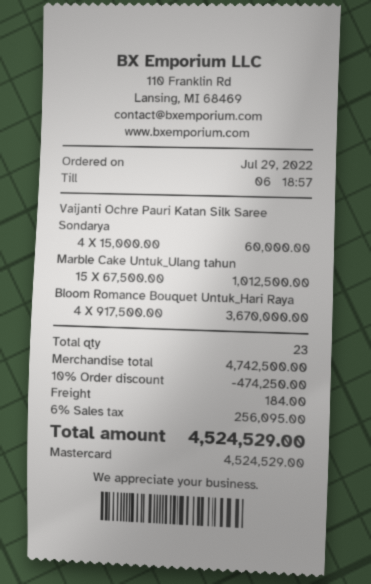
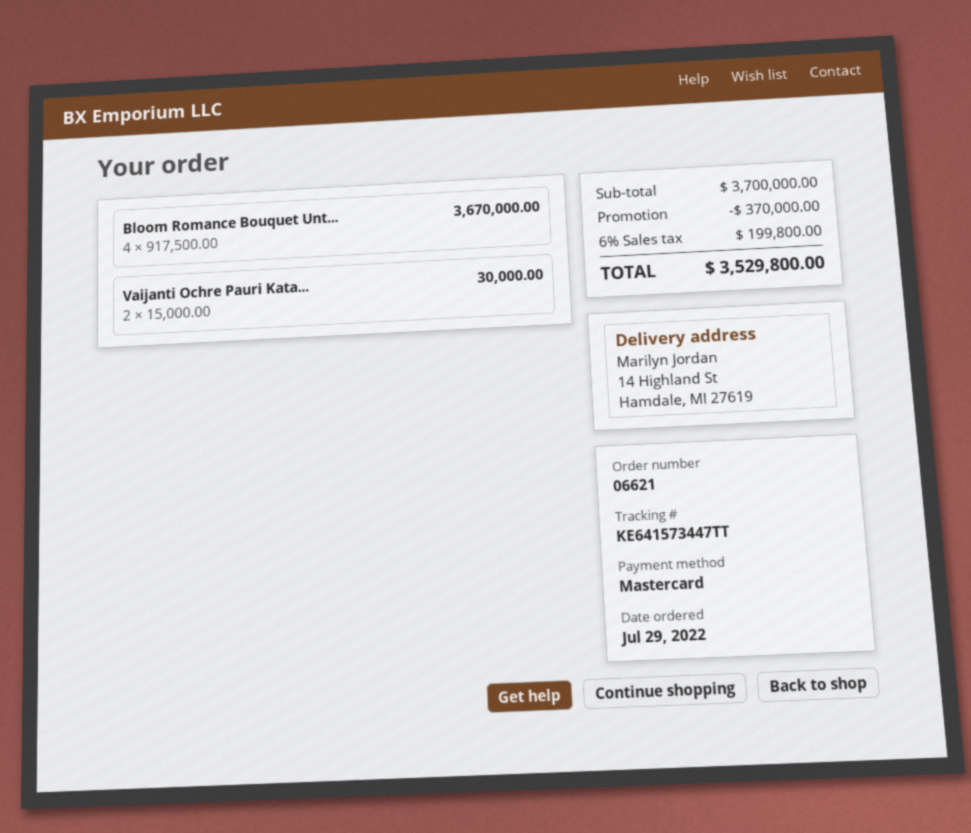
Vaijanti Ochre Pauri Katan Silk Saree Sondarya: 4 x 15000.00 = 60000.00 -> 2 x 15000.00 = 30000.00
Marble Cake Untuk_Ulang tahun: 15 x 67500.00 = 1012500.00 -> none
subtotal: 4742500.00 -> 3700000.00
discount: 474250.00 -> 370000.00
shipping: 184.00 -> none
tax: 6% = 256095.00 -> 6% = 199800.00
total: 4524529.00 -> 3529800.00

